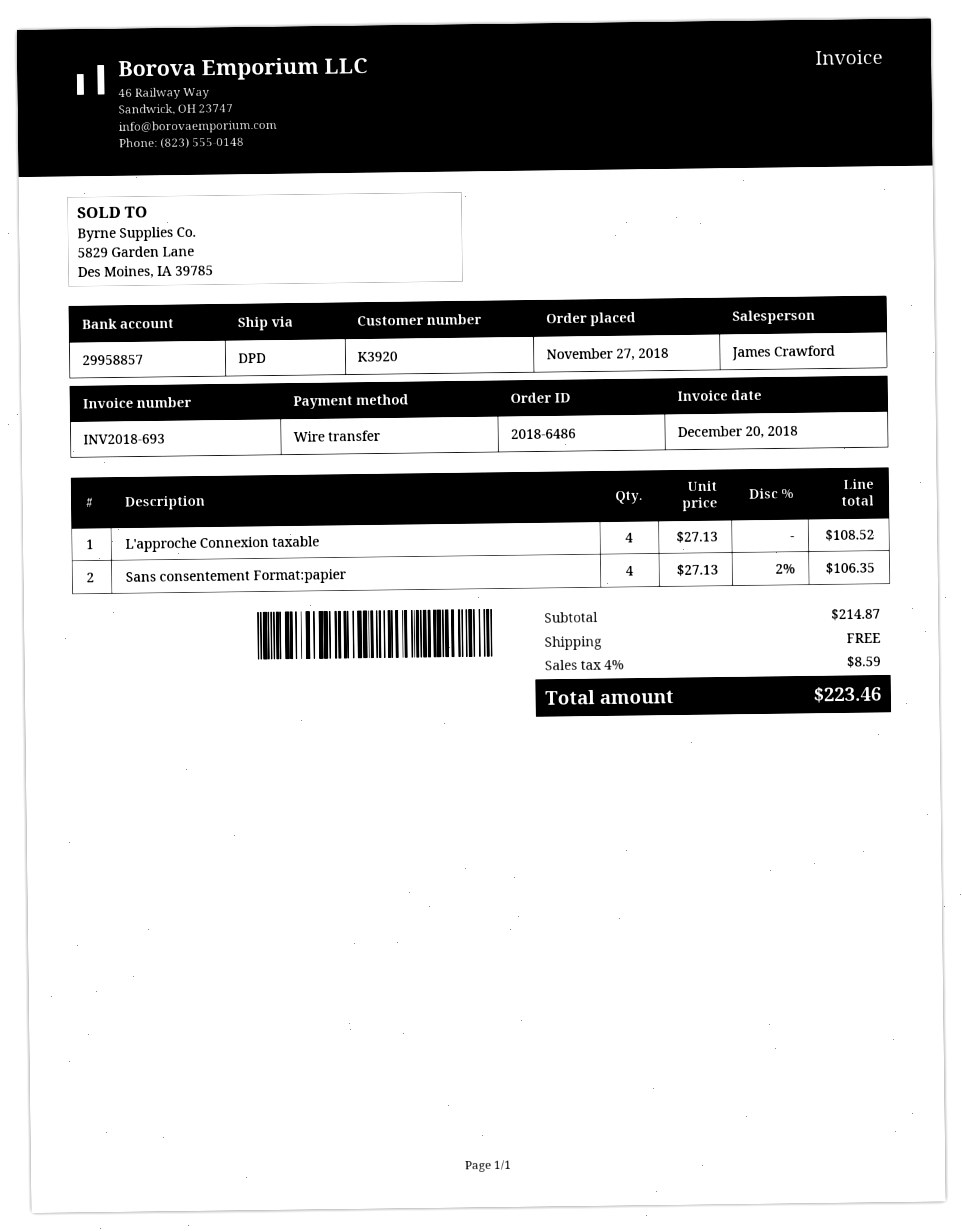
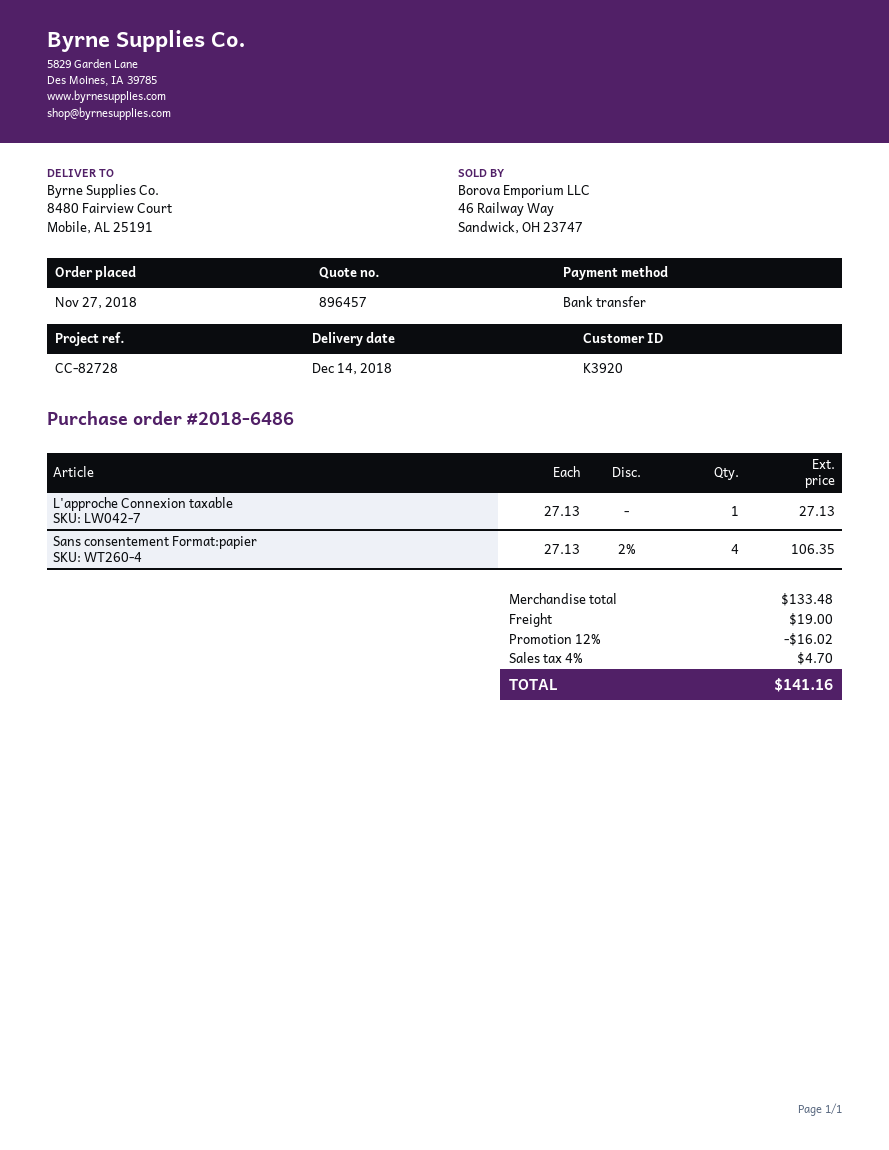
L'approche Connexion taxable: 4 x 27.13 = 108.52 -> 1 x 27.13 = 27.13
subtotal: 214.87 -> 133.48
discount: none -> 12% = 16.02
shipping: 0.00 -> 19.00
tax: 4% = 8.59 -> 4% = 4.70
total: 223.46 -> 141.16

